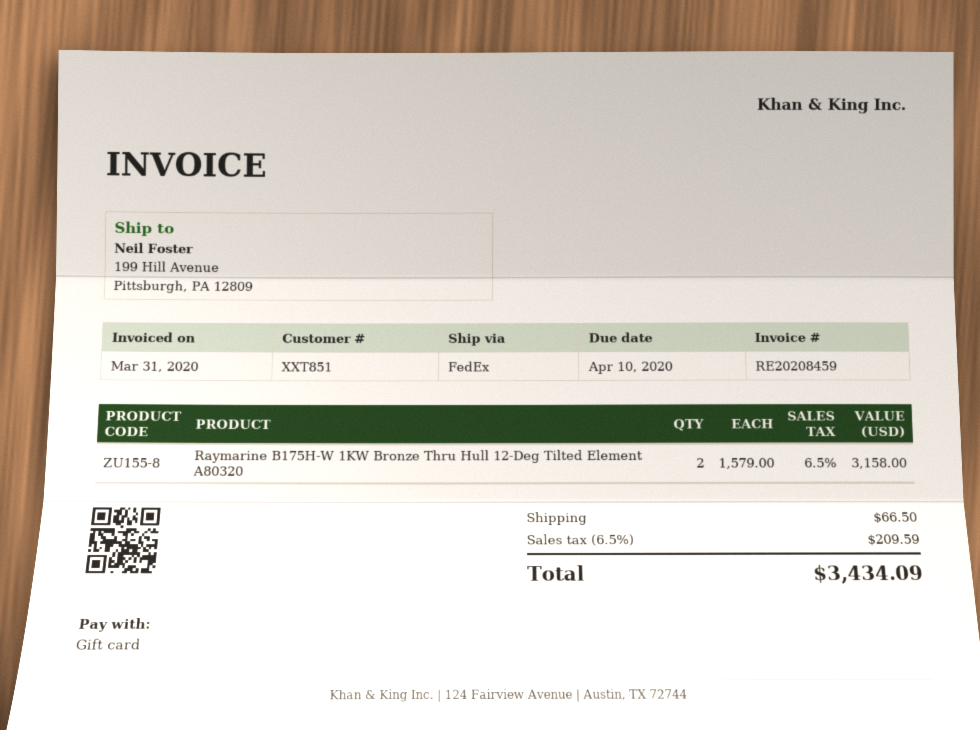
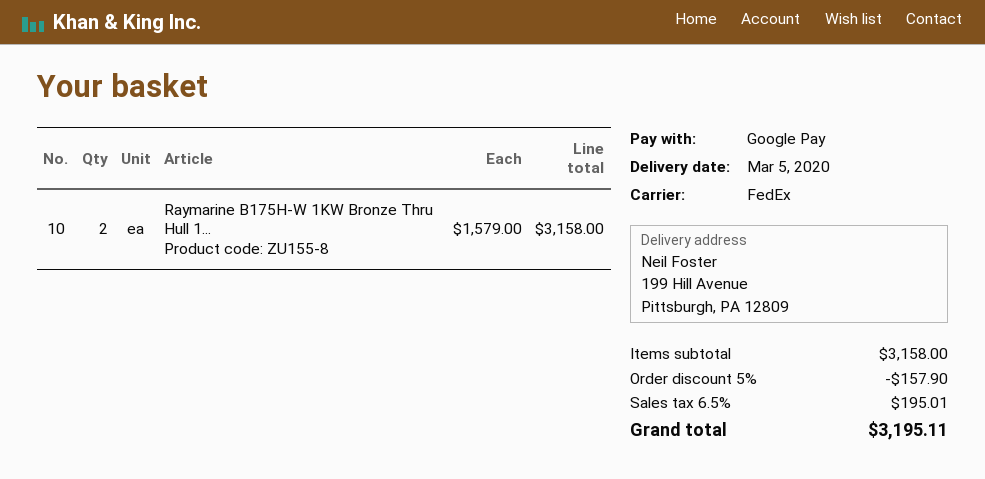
payment method: gift card -> Google Pay
discount: none -> 5% = 157.90
shipping: 66.50 -> none
tax: 6.5% = 209.59 -> 6.5% = 195.01
total: 3434.09 -> 3195.11

